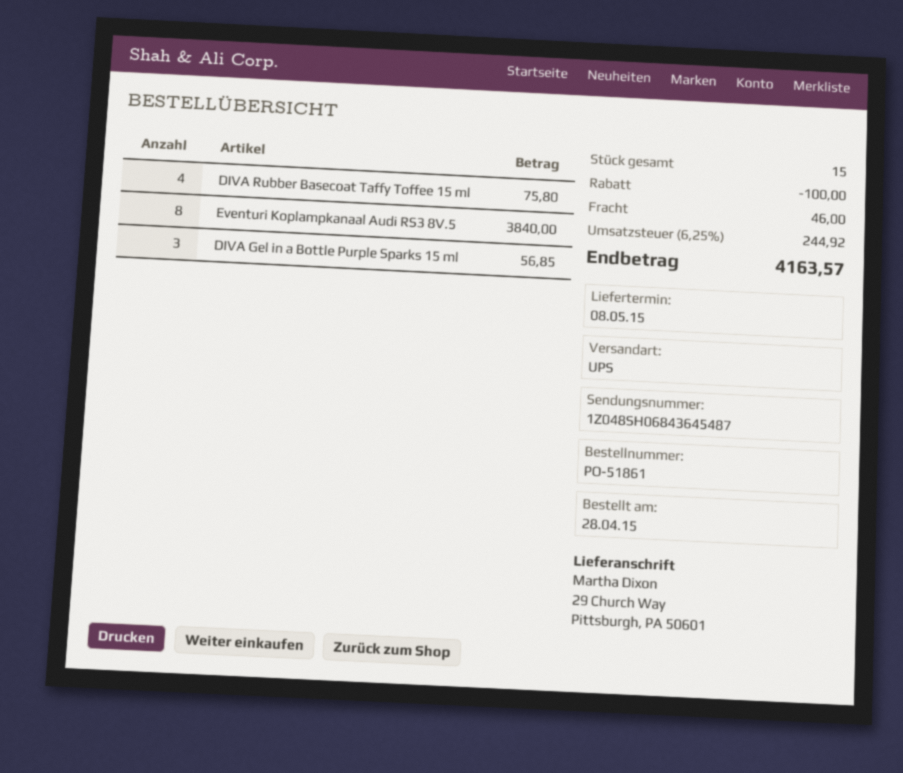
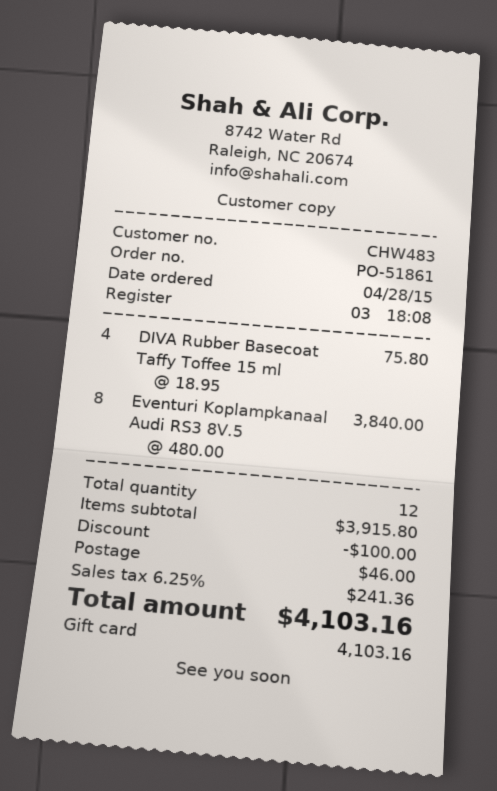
DIVA Gel in a Bottle Purple Sparks 15 ml: 3 for 56.85 -> none
total quantity: 15 -> 12
tax: 6.25% = 244.92 -> 6.25% = 241.36
total: 4163.57 -> 4103.16

